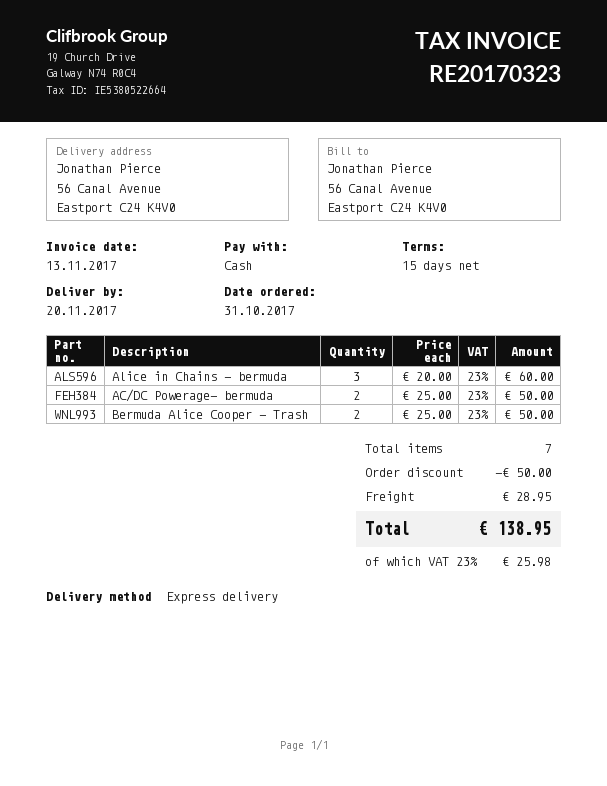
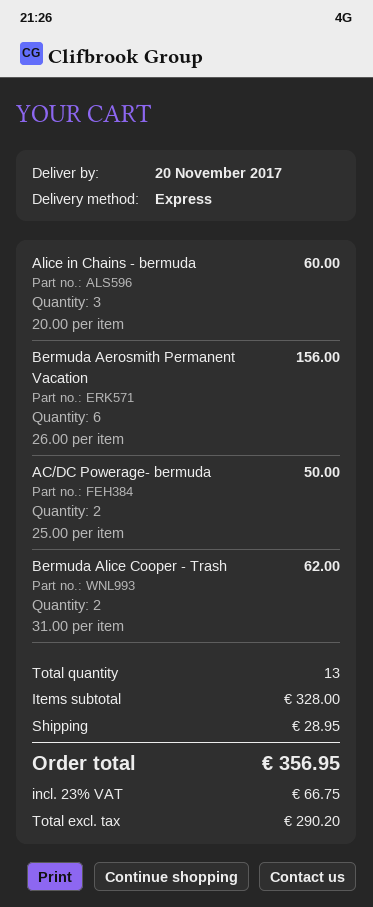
Bermuda Alice Cooper - Trash: 2 x 25.00 = 50.00 -> 2 x 31.00 = 62.00
Bermuda Aerosmith Permanent Vacation: none -> 6 x 26.00 = 156.00
total quantity: 7 -> 13
discount: 50.00 -> none
tax: 23% = 25.98 -> 23% = 66.75
total: 138.95 -> 356.95

